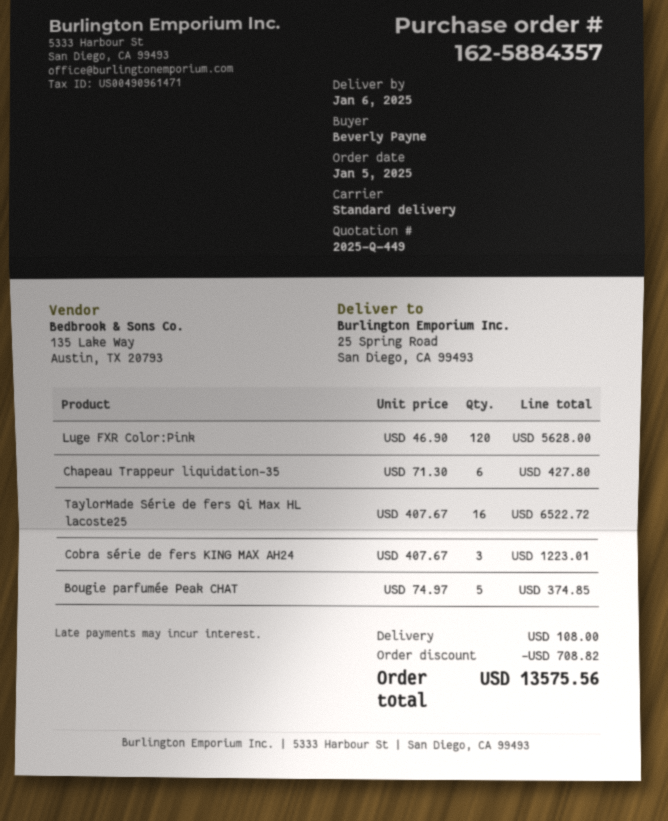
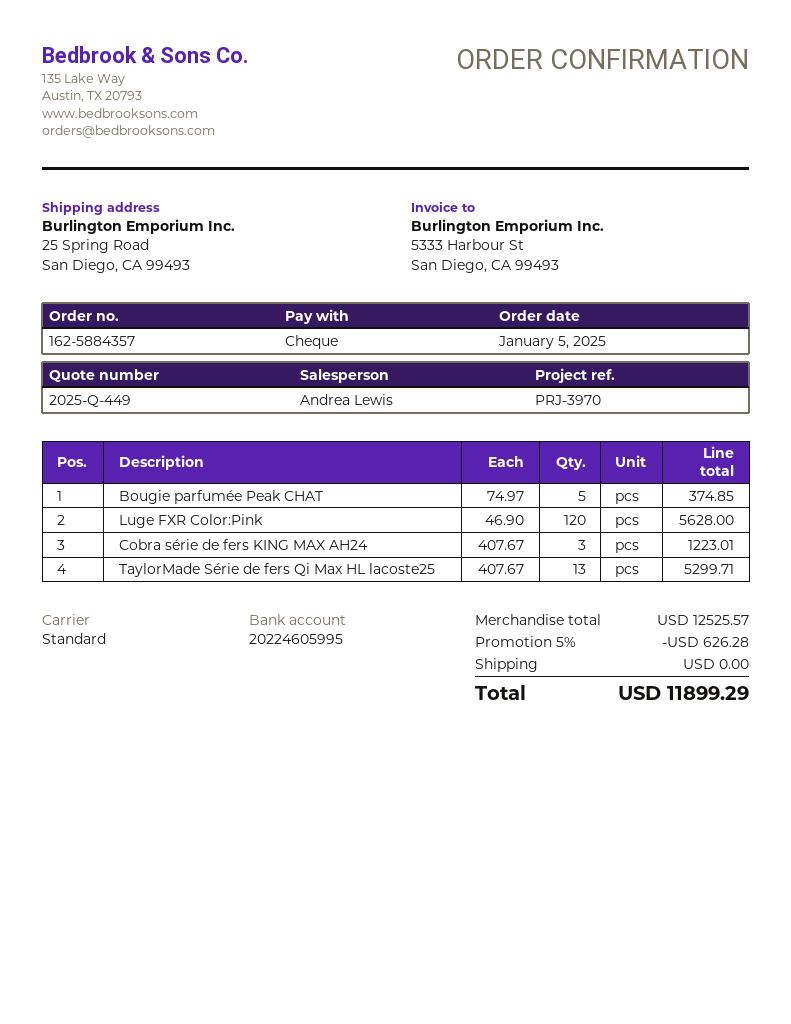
Chapeau Trappeur liquidation-35: 6 x 71.30 = 427.80 -> none
TaylorMade Série de fers Qi Max HL lacoste25: 16 x 407.67 = 6522.72 -> 13 x 407.67 = 5299.71
discount: 708.82 -> 626.28
shipping: 108.00 -> 0.00
total: 13575.56 -> 11899.29

